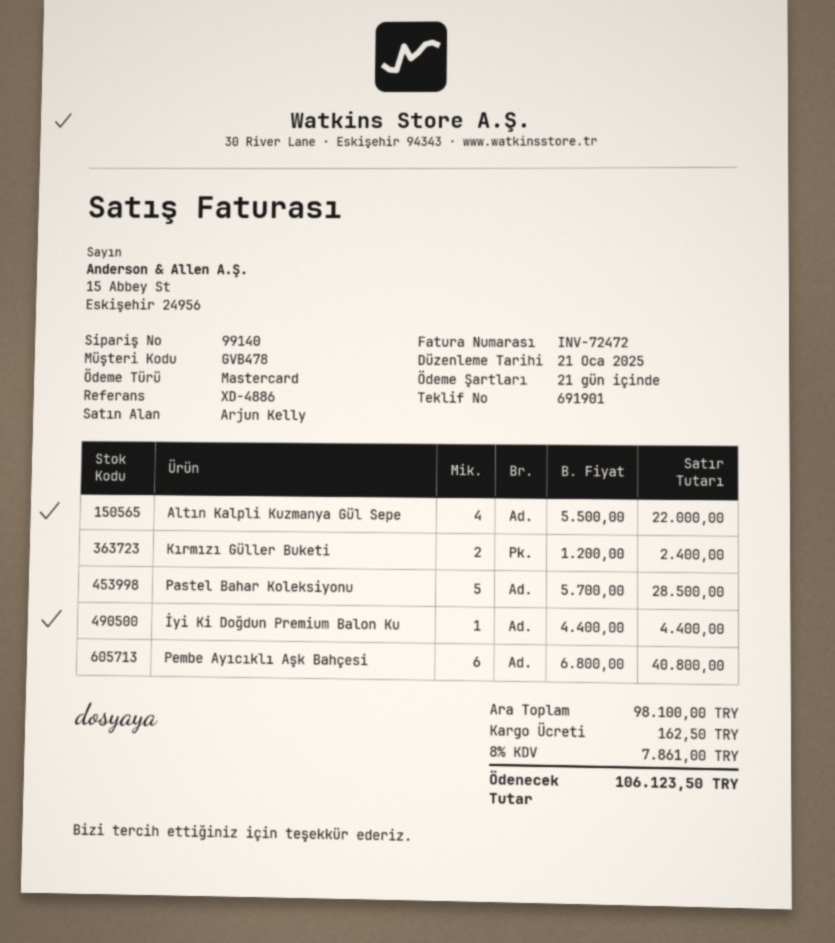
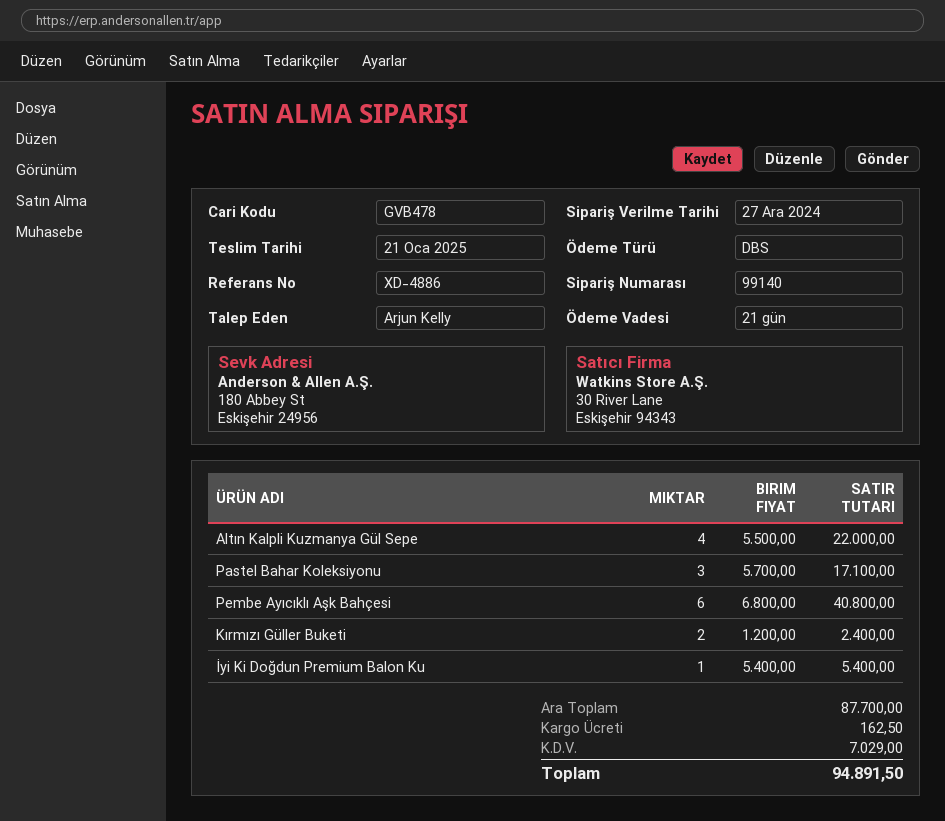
payment method: Mastercard -> direct debit
Pastel Bahar Koleksiyonu: 5 x 5700.00 = 28500.00 -> 3 x 5700.00 = 17100.00
İyi Ki Doğdun Premium Balon Ku: 1 x 4400.00 = 4400.00 -> 1 x 5400.00 = 5400.00
subtotal: 98100.00 -> 87700.00
tax: 7861.00 -> 7029.00
total: 106123.50 -> 94891.50

